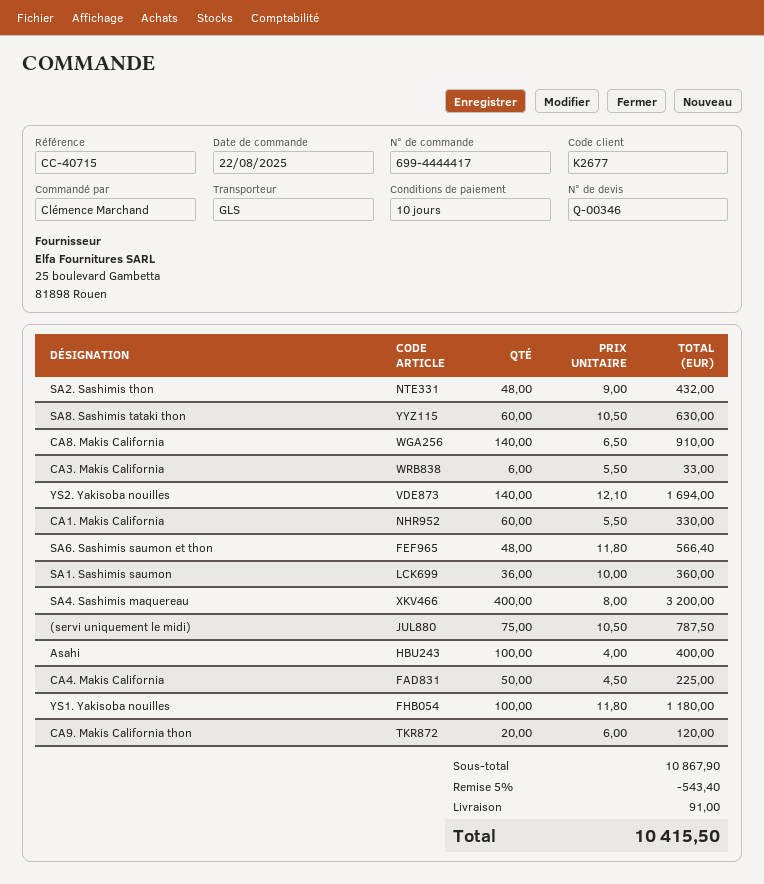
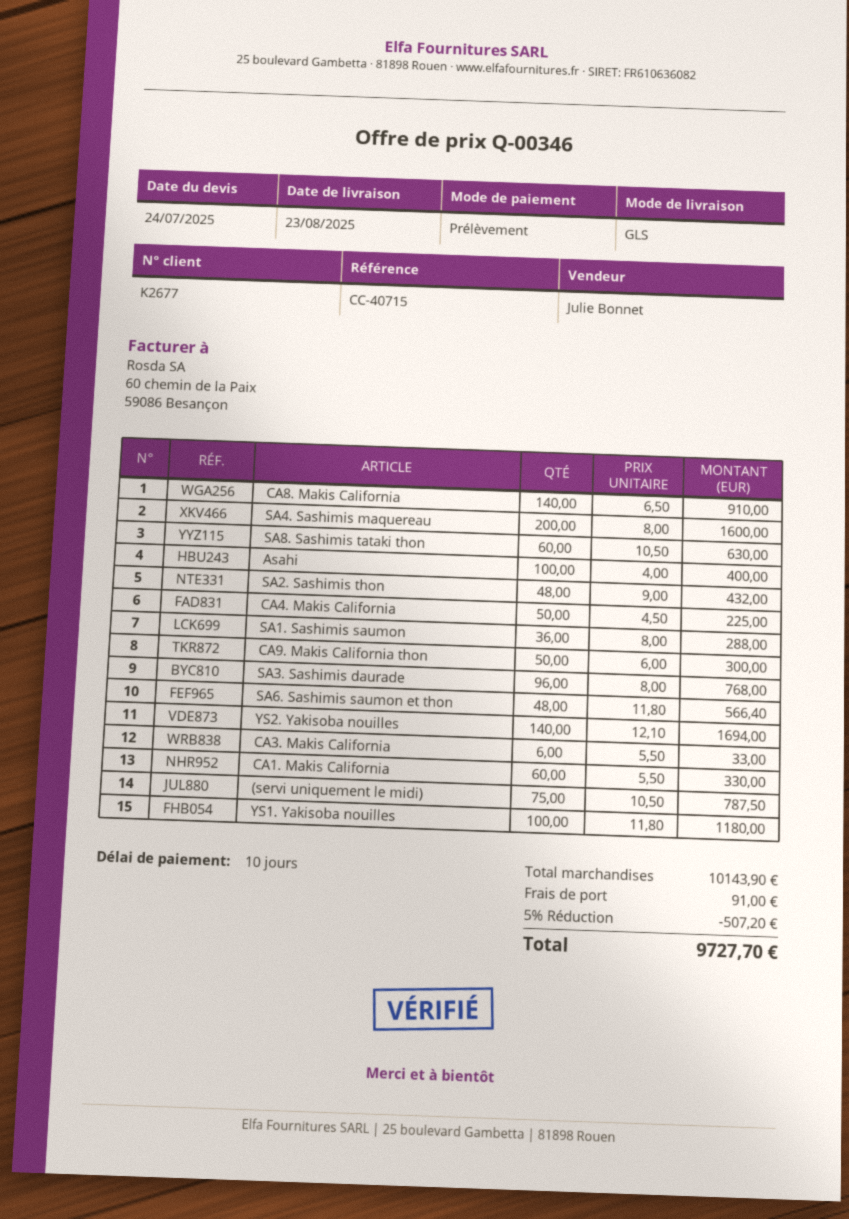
SA1. Sashimis saumon: 36 x 10.00 = 360.00 -> 36 x 8.00 = 288.00
SA4. Sashimis maquereau: 400 x 8.00 = 3200.00 -> 200 x 8.00 = 1600.00
CA9. Makis California thon: 20 x 6.00 = 120.00 -> 50 x 6.00 = 300.00
SA3. Sashimis daurade: none -> 96 x 8.00 = 768.00
subtotal: 10867.90 -> 10143.90
discount: 5% = 543.40 -> 5% = 507.20
total: 10415.50 -> 9727.70

